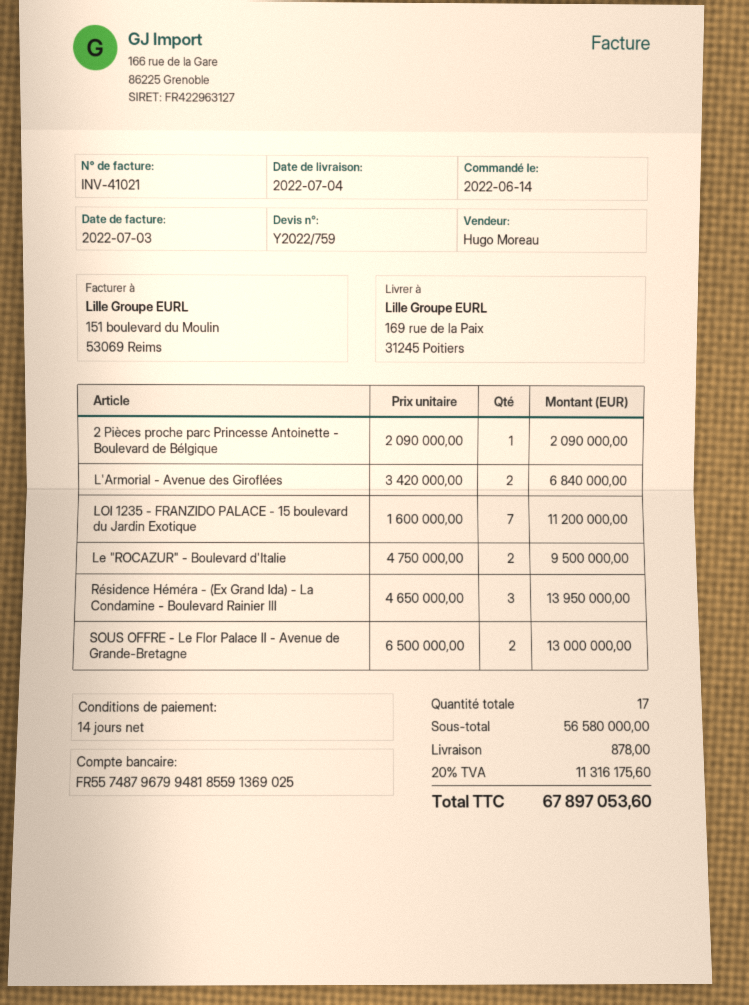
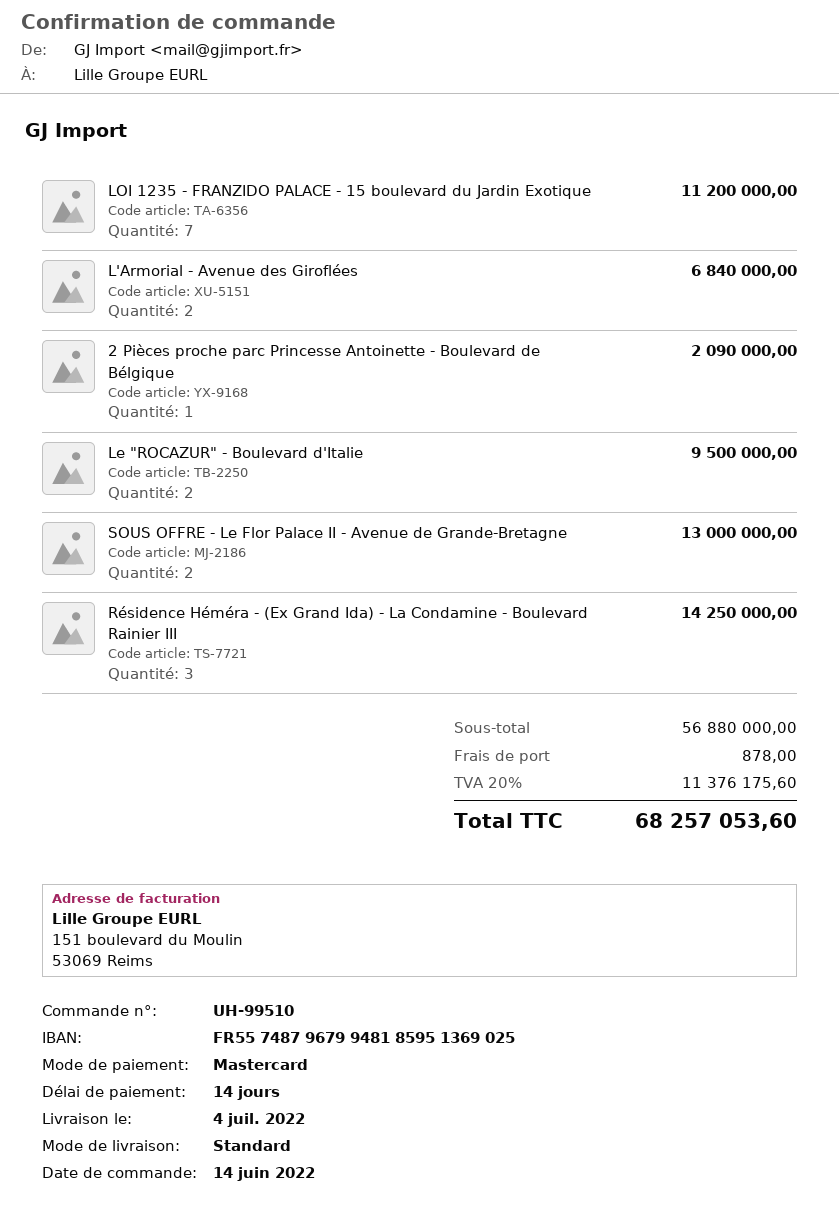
bank account: FR5574879679948185591369025 -> FR5574879679948185951369025
Résidence Héméra - (Ex Grand Ida) - La Condamine - Boulevard Rainier III: 3 for 13950000.00 -> 3 for 14250000.00
subtotal: 56580000.00 -> 56880000.00
tax: 20% = 11316175.60 -> 20% = 11376175.60
total: 67897053.60 -> 68257053.60

